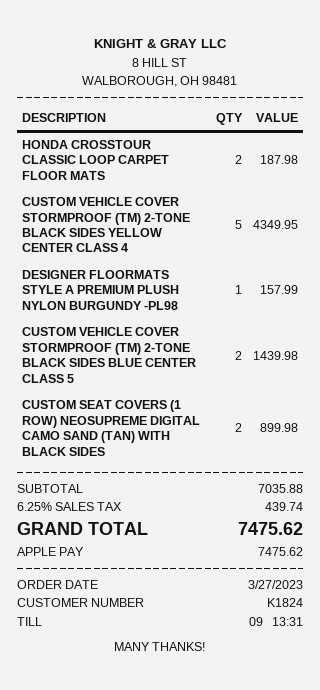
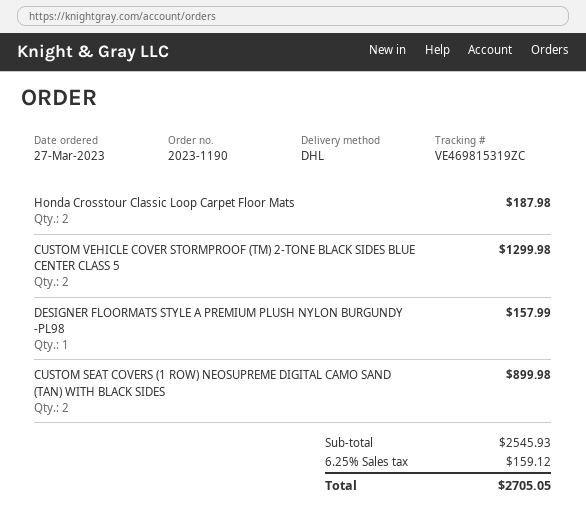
CUSTOM VEHICLE COVER STORMPROOF (TM) 2-TONE BLACK SIDES YELLOW CENTER CLASS 4: 5 for 4349.95 -> none
CUSTOM VEHICLE COVER STORMPROOF (TM) 2-TONE BLACK SIDES BLUE CENTER CLASS 5: 2 for 1439.98 -> 2 for 1299.98
subtotal: 7035.88 -> 2545.93
tax: 6.25% = 439.74 -> 6.25% = 159.12
total: 7475.62 -> 2705.05

